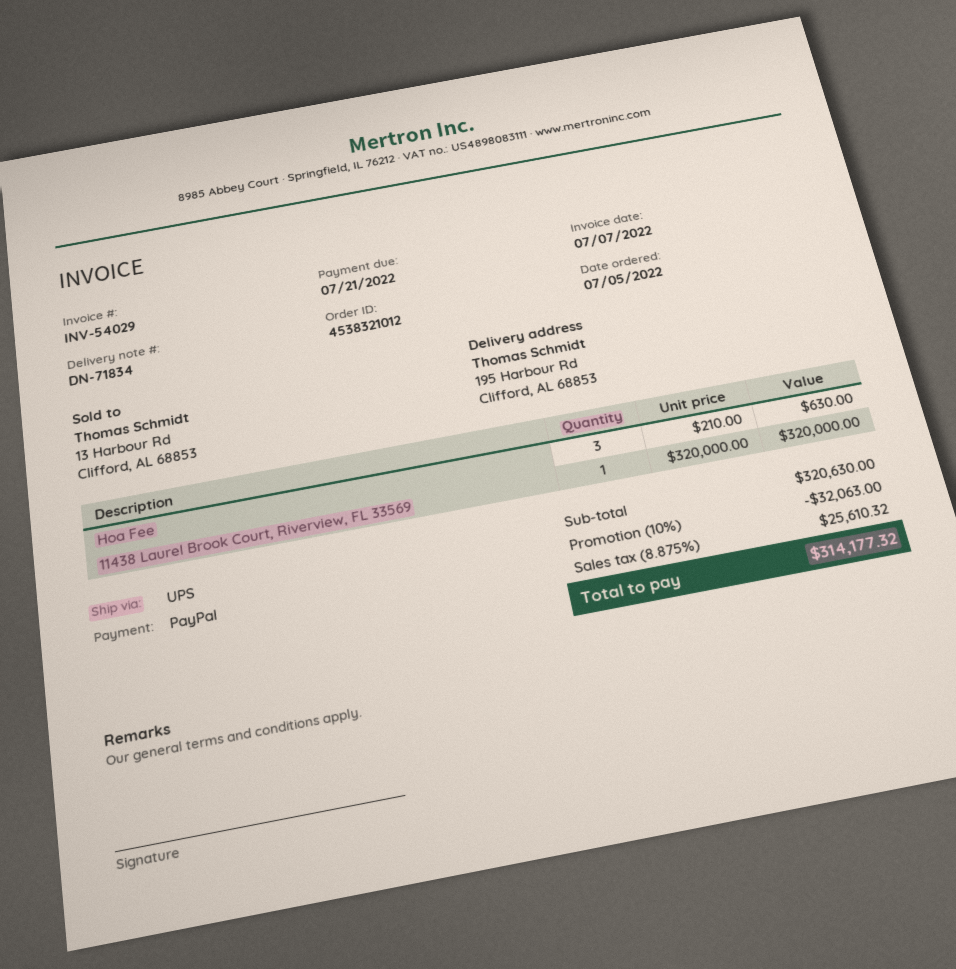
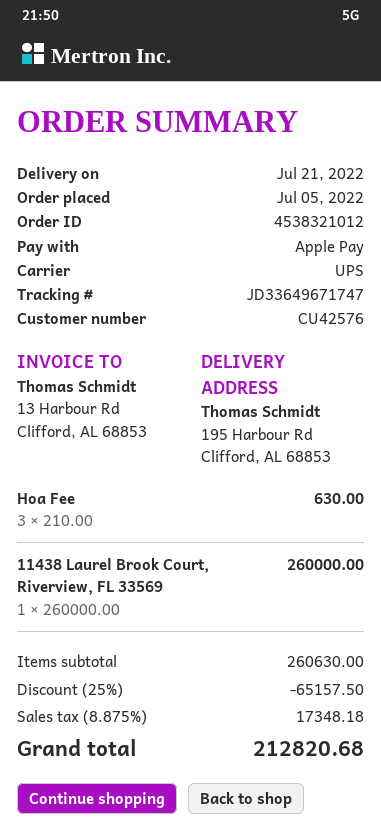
payment method: PayPal -> Apple Pay
11438 Laurel Brook Court, Riverview, FL 33569: 1 x 320000.00 = 320000.00 -> 1 x 260000.00 = 260000.00
subtotal: 320630.00 -> 260630.00
discount: 10% = 32063.00 -> 25% = 65157.50
tax: 8.875% = 25610.32 -> 8.875% = 17348.18
total: 314177.32 -> 212820.68

